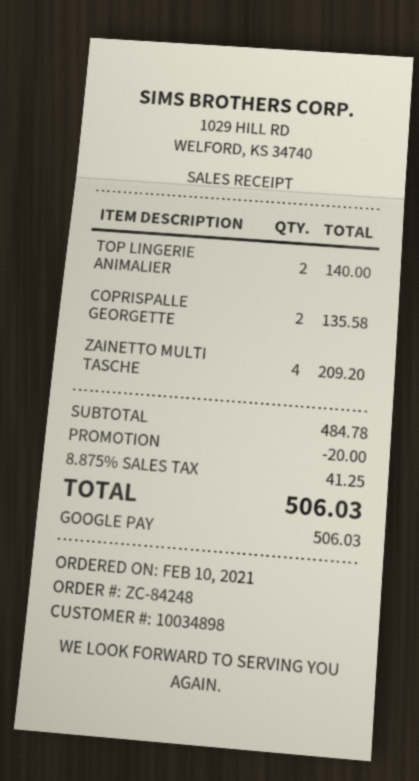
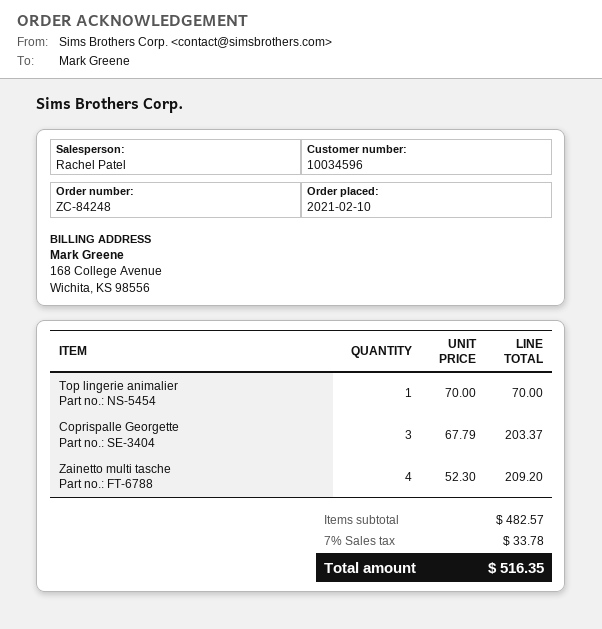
customer number: 10034898 -> 10034596
TOP LINGERIE ANIMALIER: 2 for 140.00 -> 1 for 70.00
COPRISPALLE GEORGETTE: 2 for 135.58 -> 3 for 203.37
subtotal: 484.78 -> 482.57
discount: 20.00 -> none
tax: 8.875% = 41.25 -> 7% = 33.78
total: 506.03 -> 516.35

